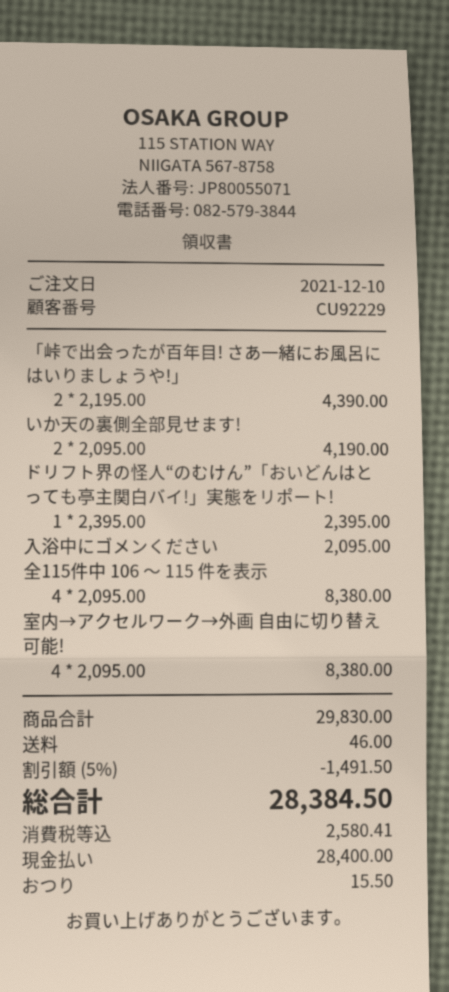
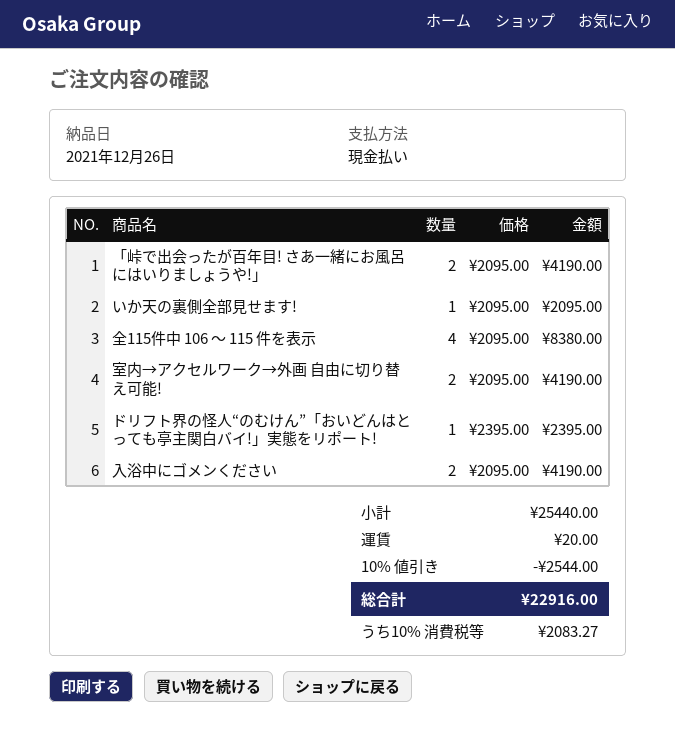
「峠で出会ったが百年目! さあ一緒にお風呂にはいりましょうや!」: 2 x 2195.00 = 4390.00 -> 2 x 2095.00 = 4190.00
いか天の裏側全部見せます!: 2 x 2095.00 = 4190.00 -> 1 x 2095.00 = 2095.00
入浴中にゴメンください: 1 x 2095.00 = 2095.00 -> 2 x 2095.00 = 4190.00
室内→アクセルワーク→外画 自由に切り替え可能!: 4 x 2095.00 = 8380.00 -> 2 x 2095.00 = 4190.00
subtotal: 29830.00 -> 25440.00
discount: 5% = 1491.50 -> 10% = 2544.00
shipping: 46.00 -> 20.00
tax: 2580.41 -> 2083.27
total: 28384.50 -> 22916.00

